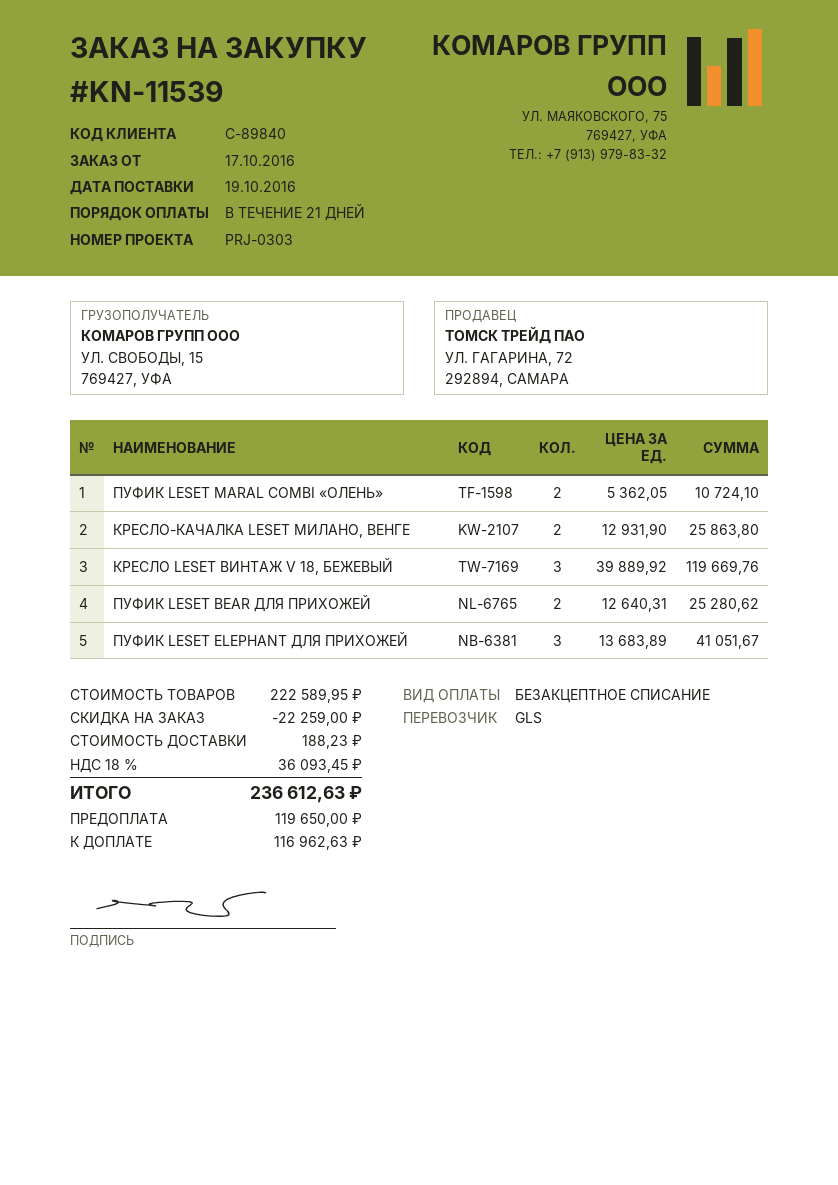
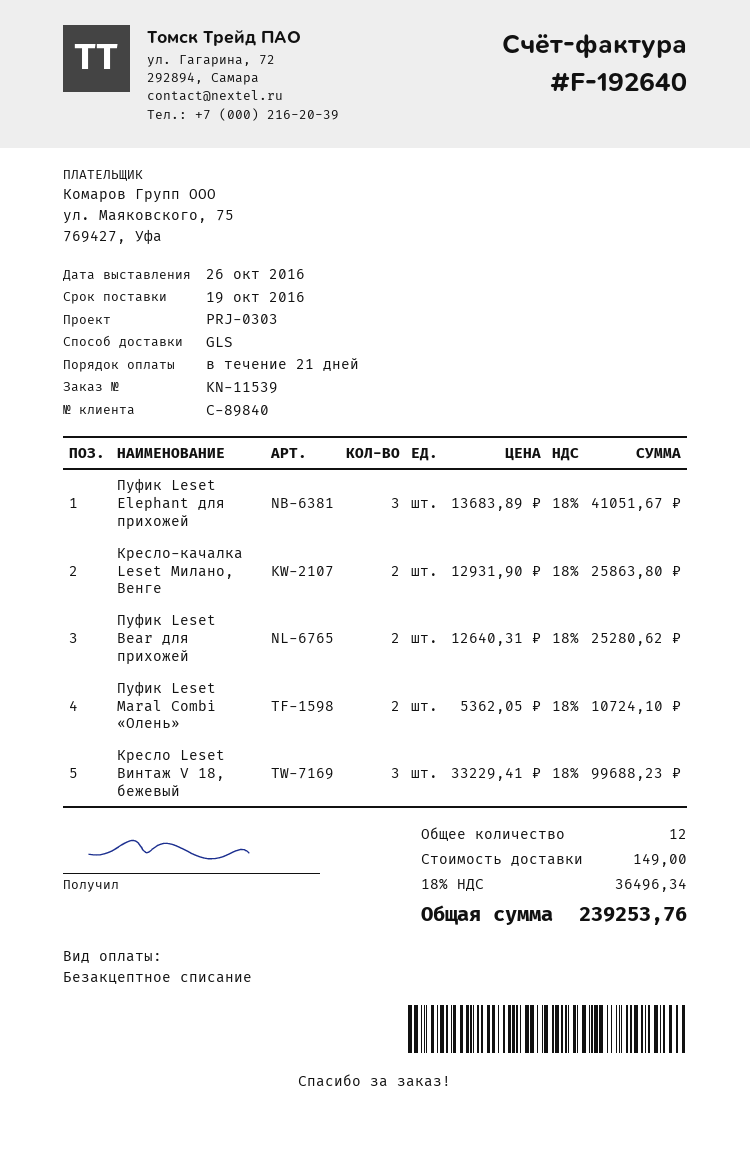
КРЕСЛО LESET ВИНТАЖ V 18, БЕЖЕВЫЙ: 3 x 39889.92 = 119669.76 -> 3 x 33229.41 = 99688.23
discount: 22259.00 -> none
shipping: 188.23 -> 149.00
tax: 18% = 36093.45 -> 18% = 36496.34
total: 236612.63 -> 239253.76

